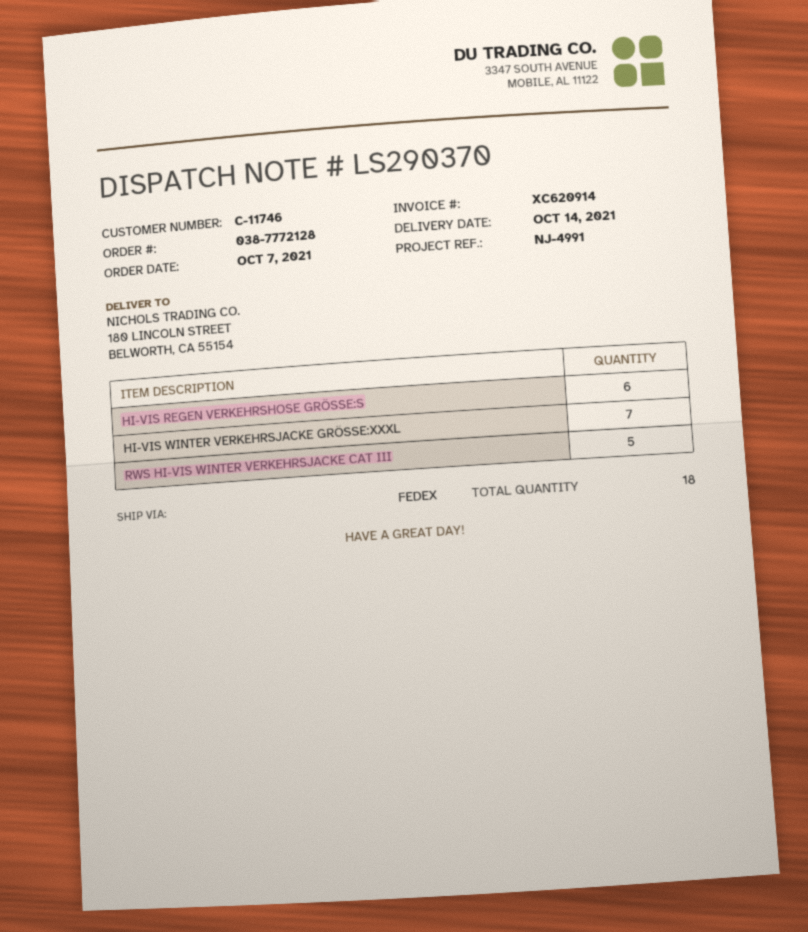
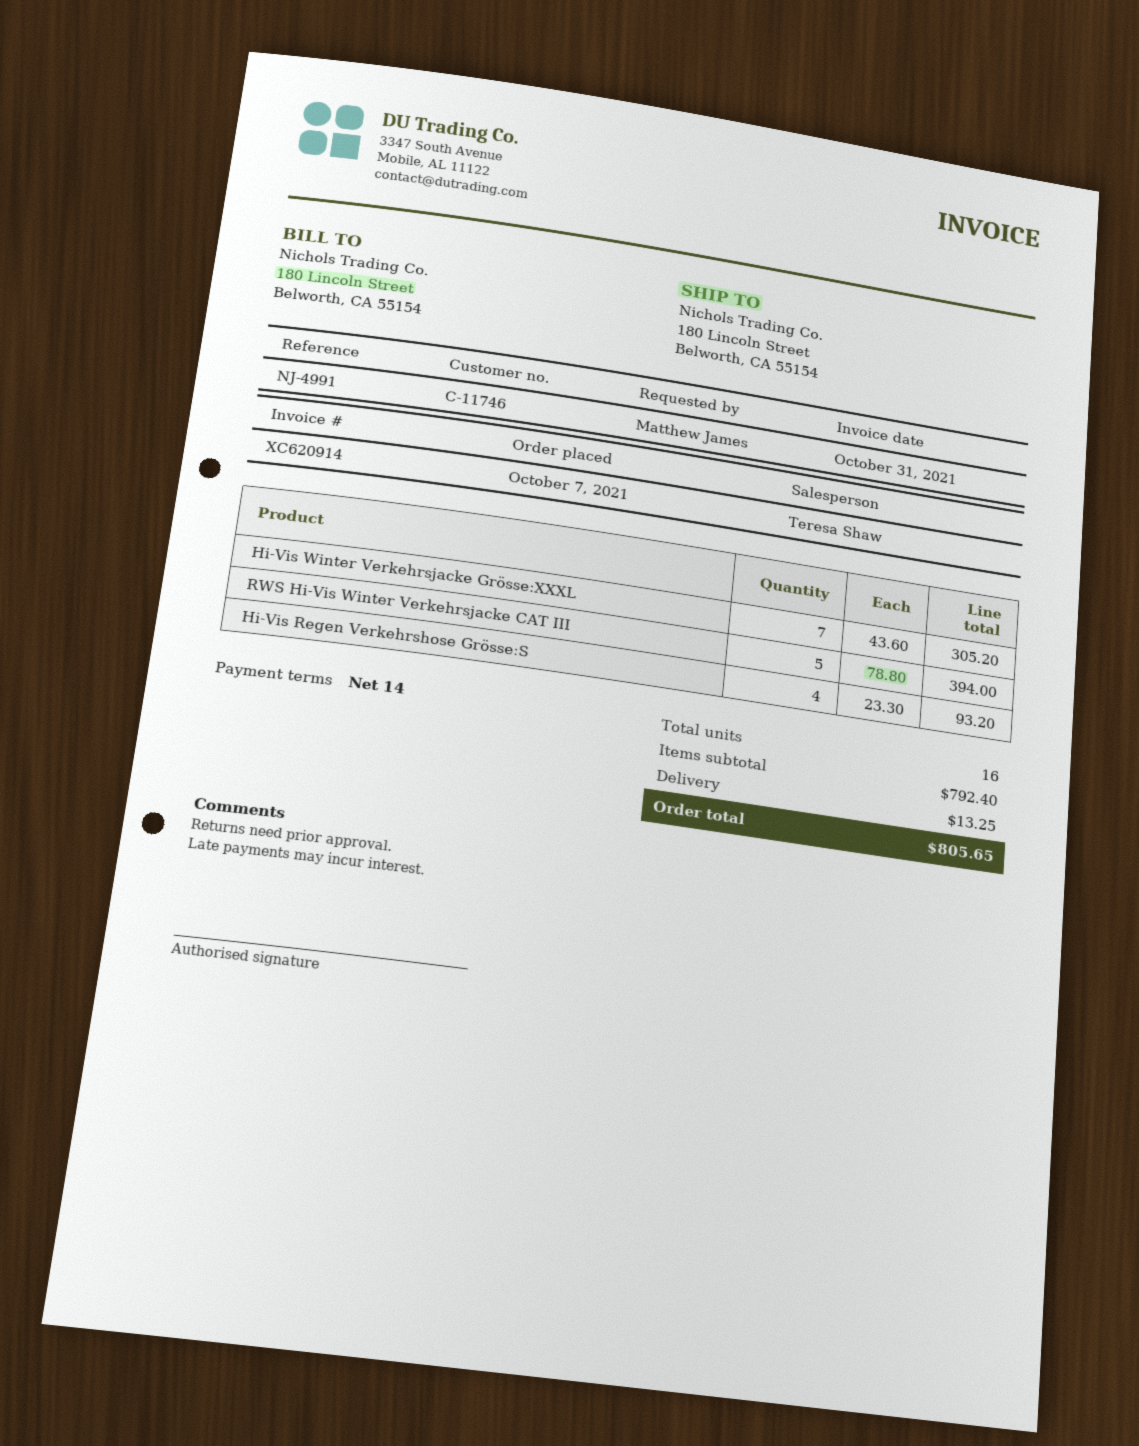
HI-VIS REGEN VERKEHRSHOSE GRÖSSE:S: 6 -> 4
total quantity: 18 -> 16

